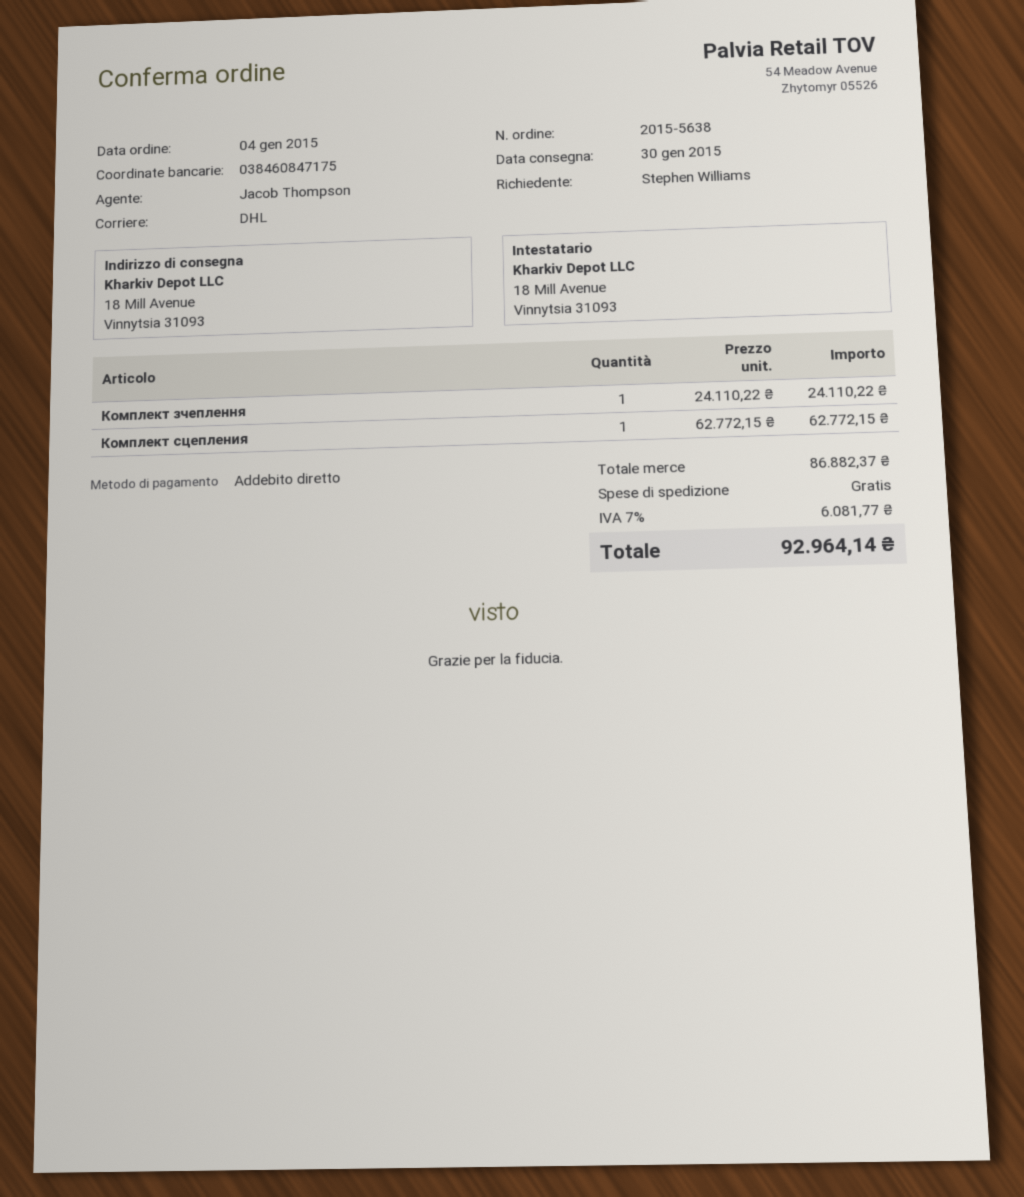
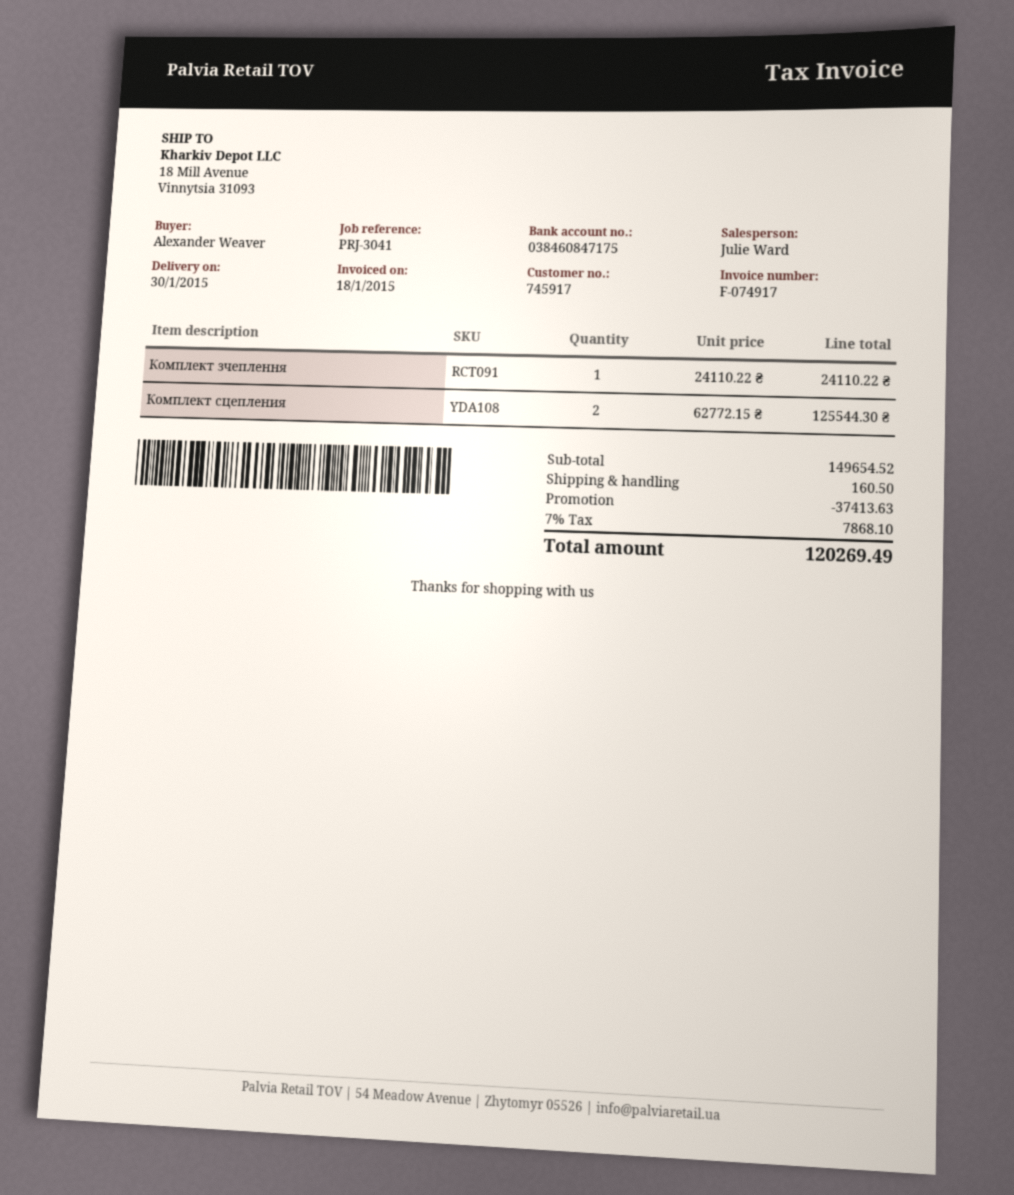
ordered by: Stephen Williams -> Alexander Weaver
sales rep: Jacob Thompson -> Julie Ward
Комплект сцепления: 1 x 62772.15 = 62772.15 -> 2 x 62772.15 = 125544.30
subtotal: 86882.37 -> 149654.52
discount: none -> 37413.63
shipping: 0.00 -> 160.50
tax: 7% = 6081.77 -> 7% = 7868.10
total: 92964.14 -> 120269.49

